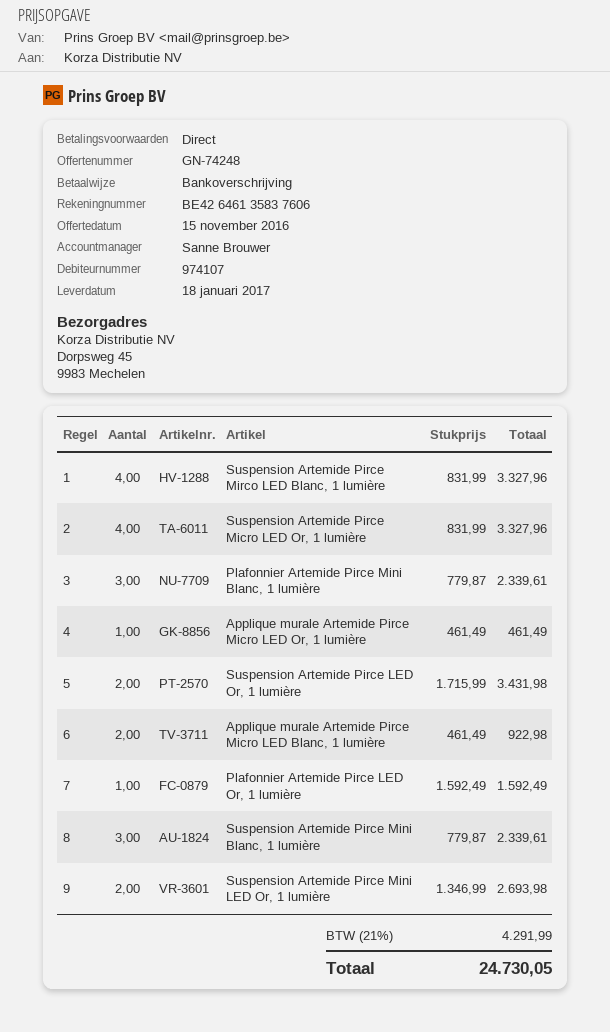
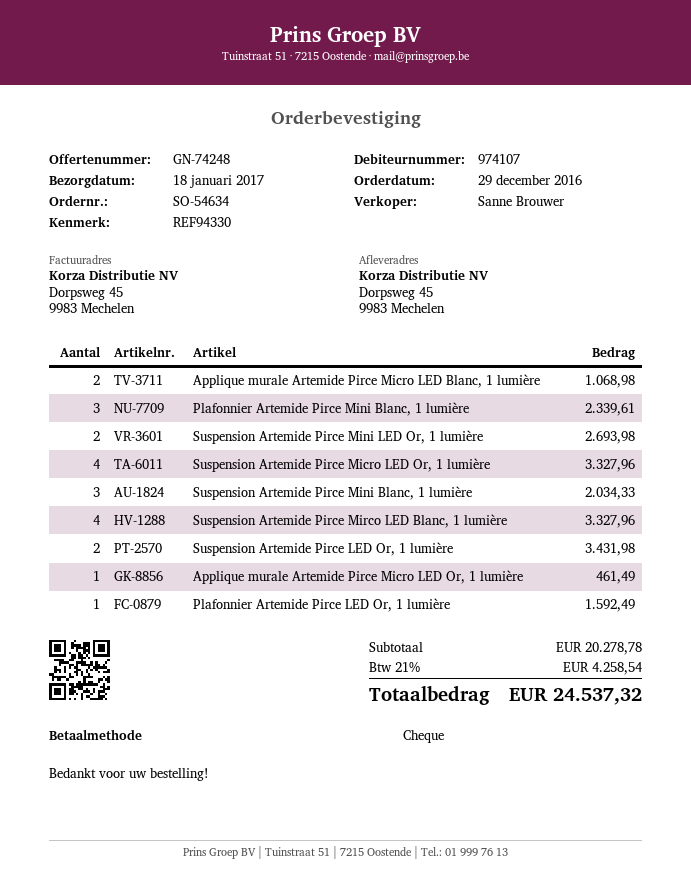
payment method: bank transfer -> cheque
Applique murale Artemide Pirce Micro LED Blanc, 1 lumière: 2 for 922.98 -> 2 for 1068.98
Suspension Artemide Pirce Mini Blanc, 1 lumière: 3 for 2339.61 -> 3 for 2034.33
tax: 21% = 4291.99 -> 21% = 4258.54
total: 24730.05 -> 24537.32

